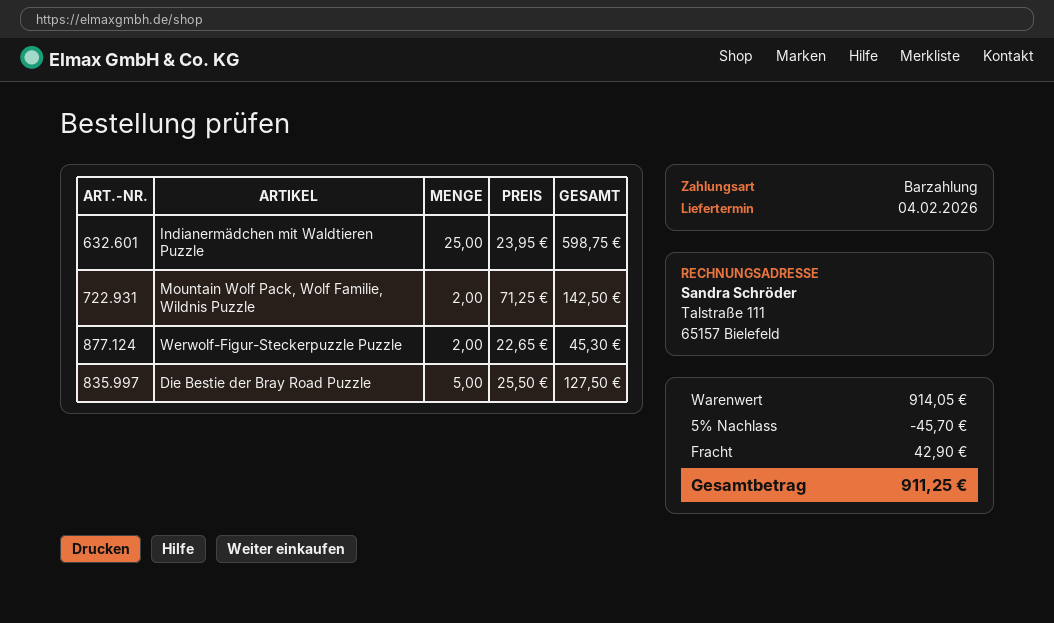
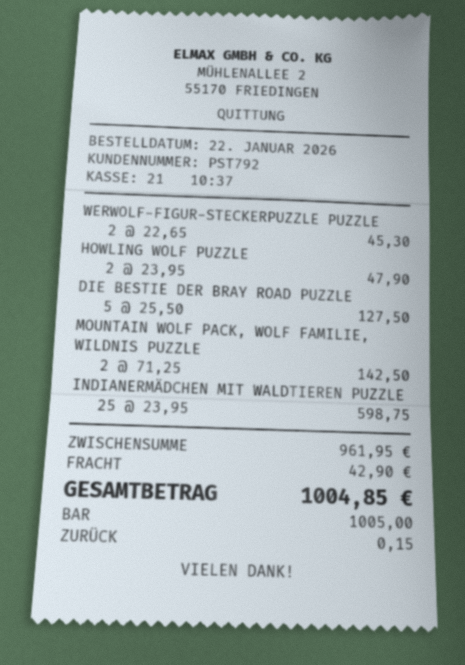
HOWLING WOLF PUZZLE: none -> 2 x 23.95 = 47.90
subtotal: 914.05 -> 961.95
discount: 5% = 45.70 -> none
total: 911.25 -> 1004.85

